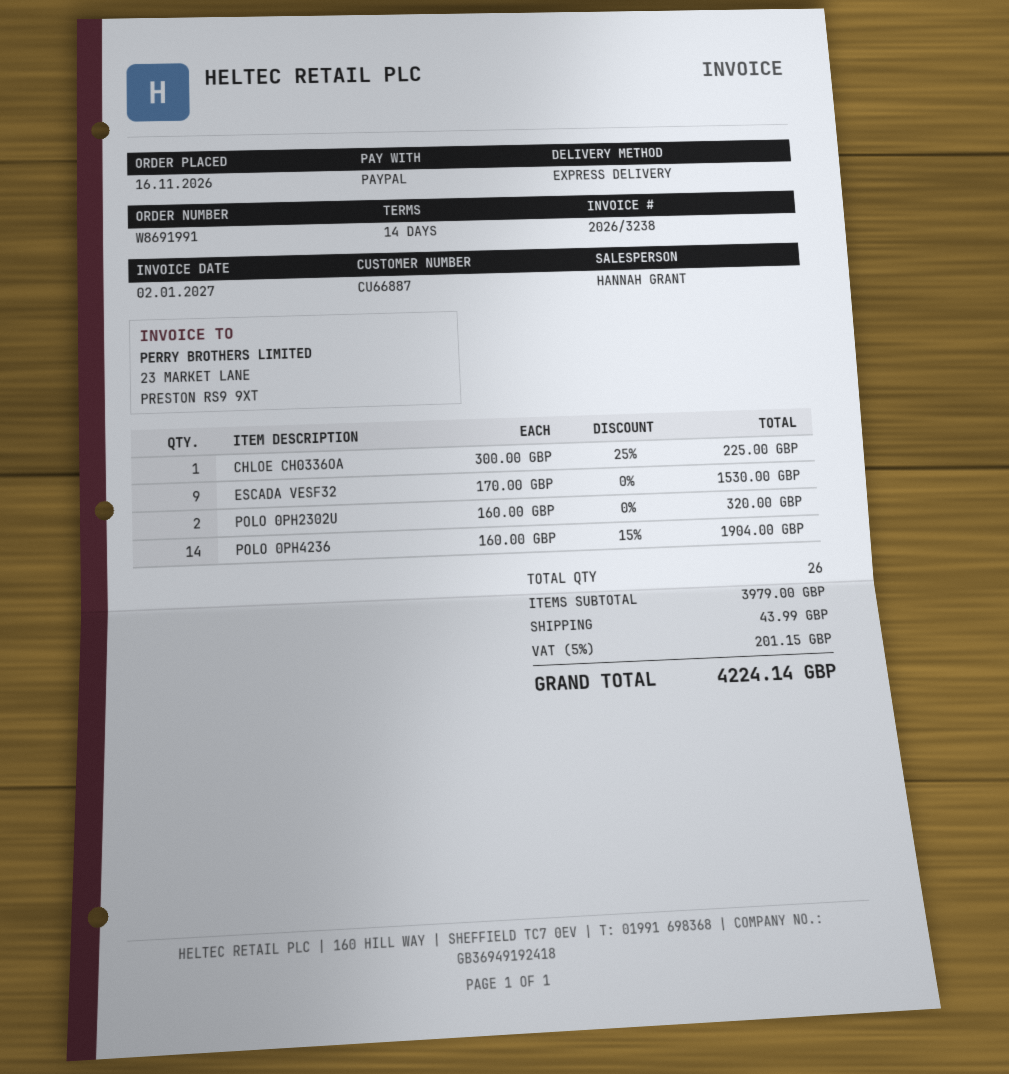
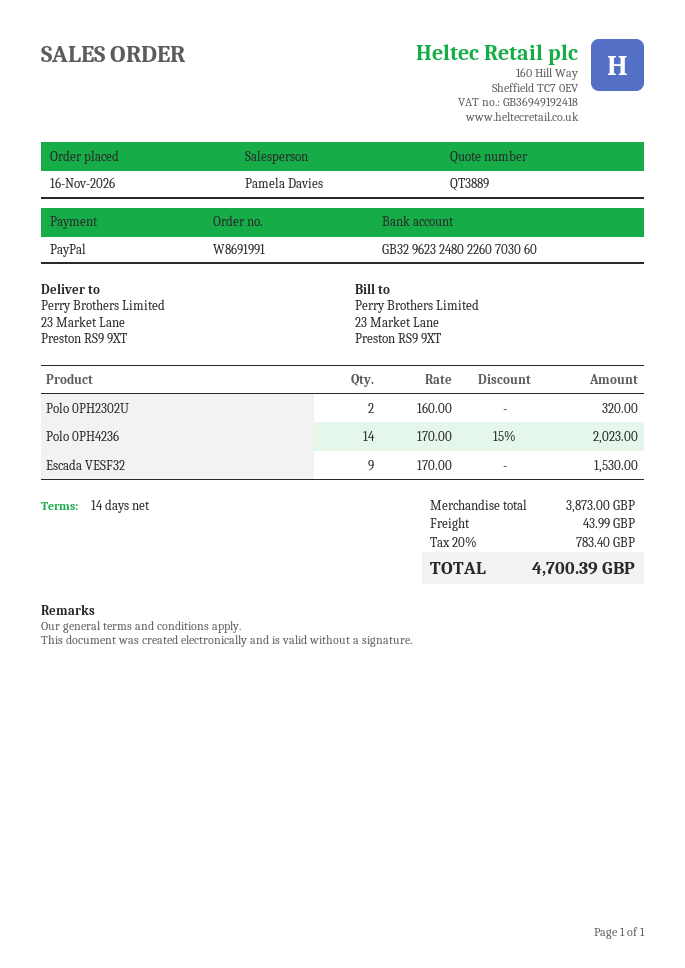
sales rep: HANNAH GRANT -> Pamela Davies
CHLOE CH0336OA: 1 x 300.00 - 25% = 225.00 -> none
POLO 0PH4236: 14 x 160.00 - 15% = 1904.00 -> 14 x 170.00 - 15% = 2023.00
subtotal: 3979.00 -> 3873.00
tax: 5% = 201.15 -> 20% = 783.40
total: 4224.14 -> 4700.39

